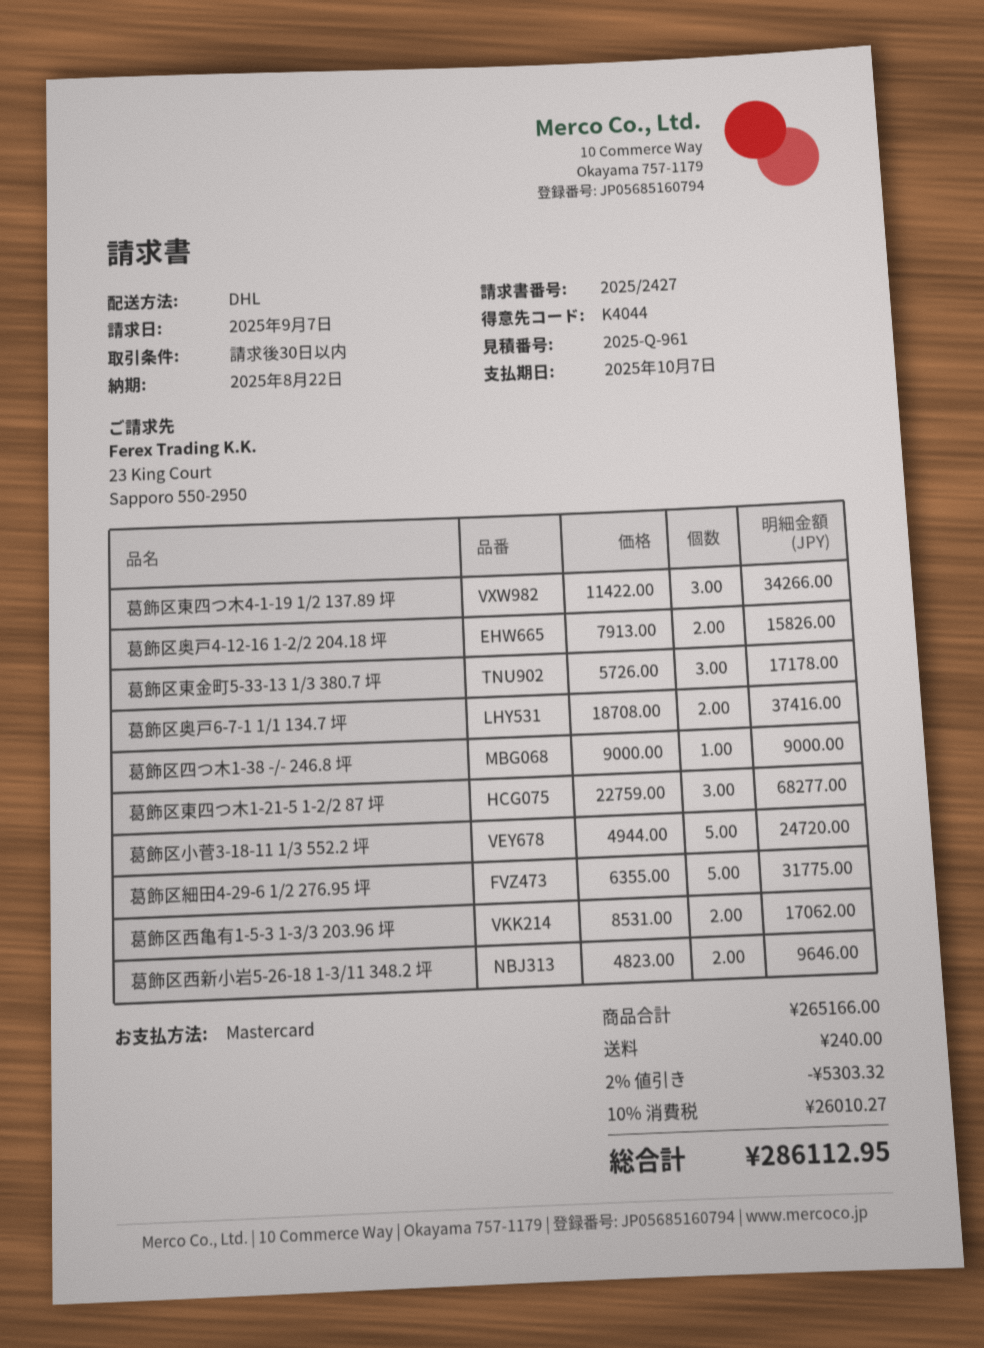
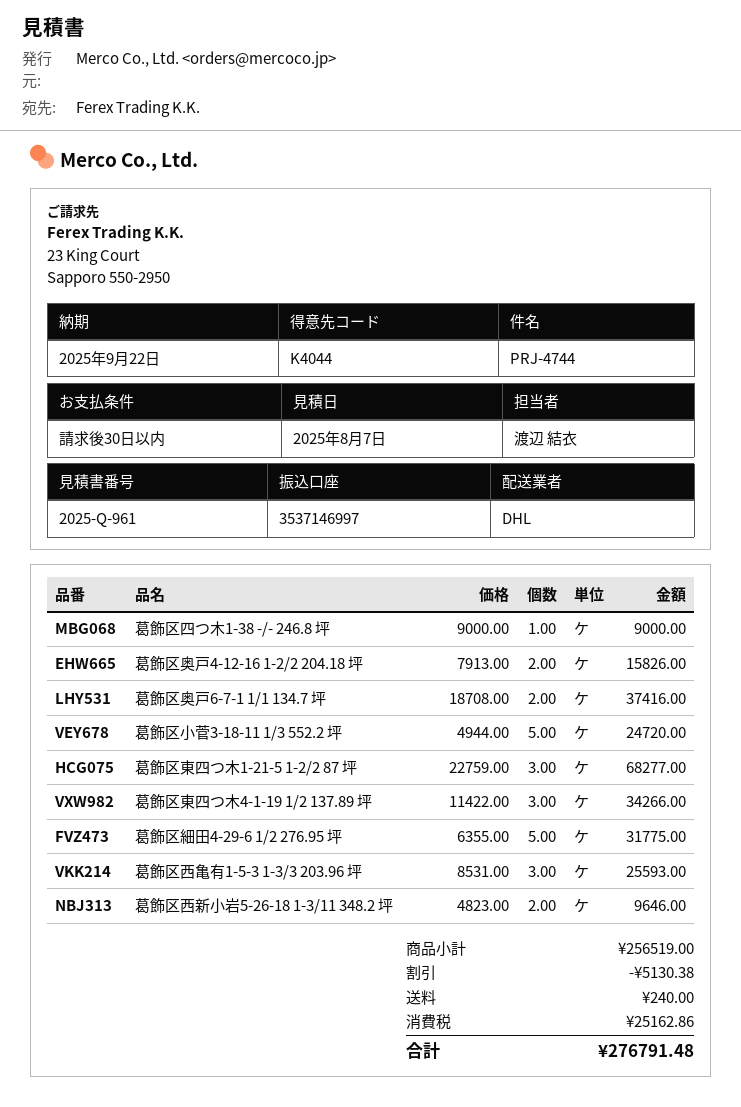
delivery date: 2025-08-22 -> 2025-09-22
葛飾区東金町5-33-13 1/3 380.7 坪: 3 x 5726.00 = 17178.00 -> none
葛飾区西亀有1-5-3 1-3/3 203.96 坪: 2 x 8531.00 = 17062.00 -> 3 x 8531.00 = 25593.00
subtotal: 265166.00 -> 256519.00
discount: 5303.32 -> 5130.38
tax: 26010.27 -> 25162.86
total: 286112.95 -> 276791.48

